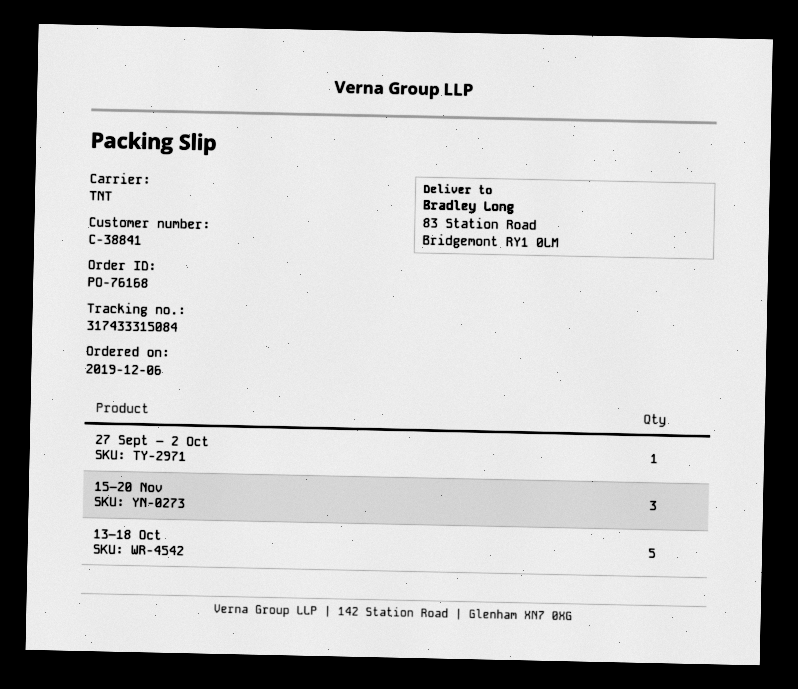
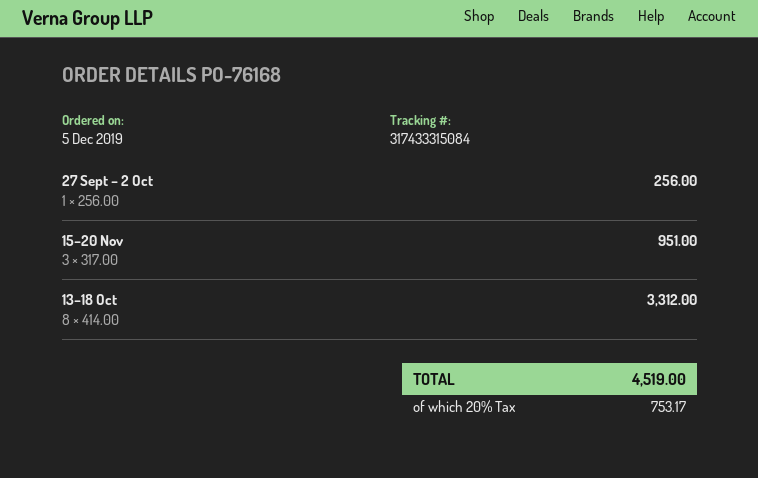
order date: 2019-12-06 -> 2019-12-05
13–18 Oct: 5 -> 8

